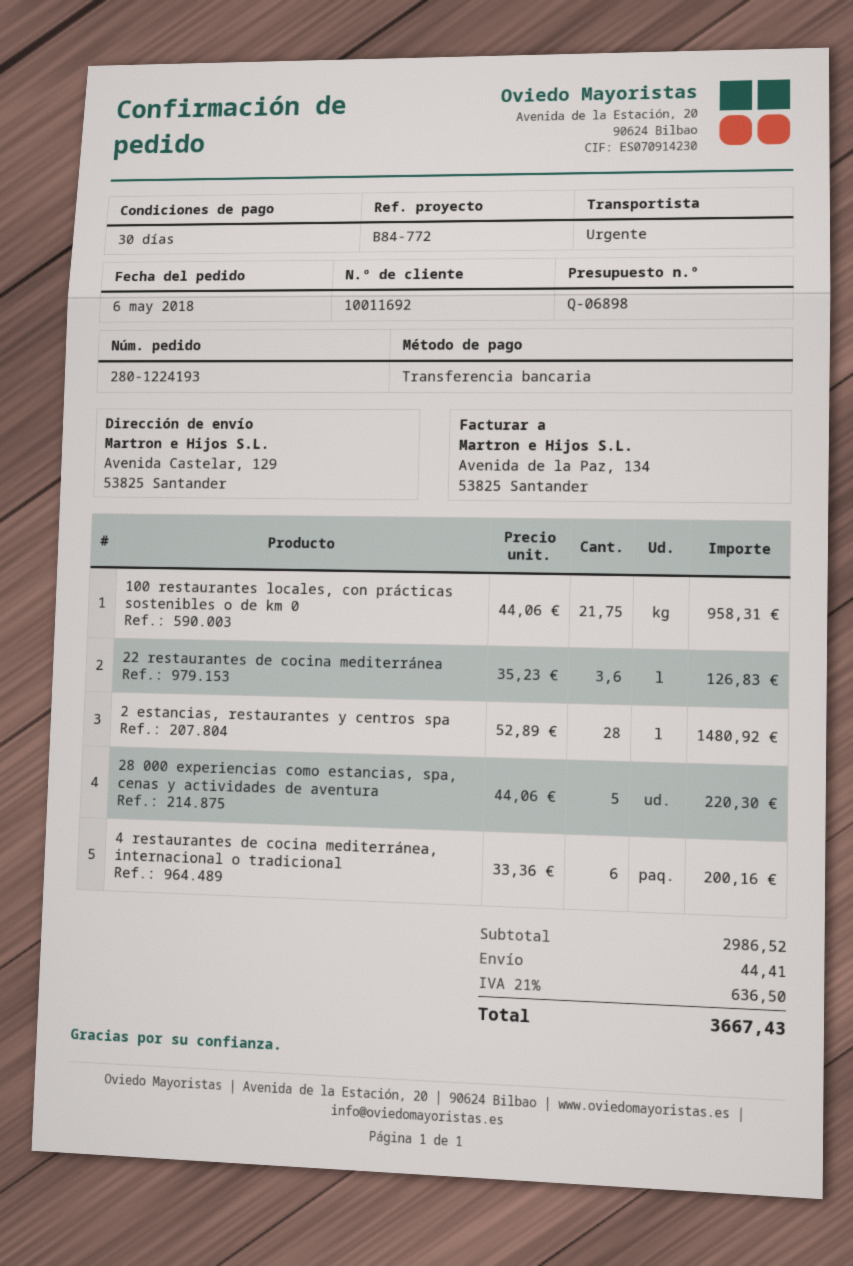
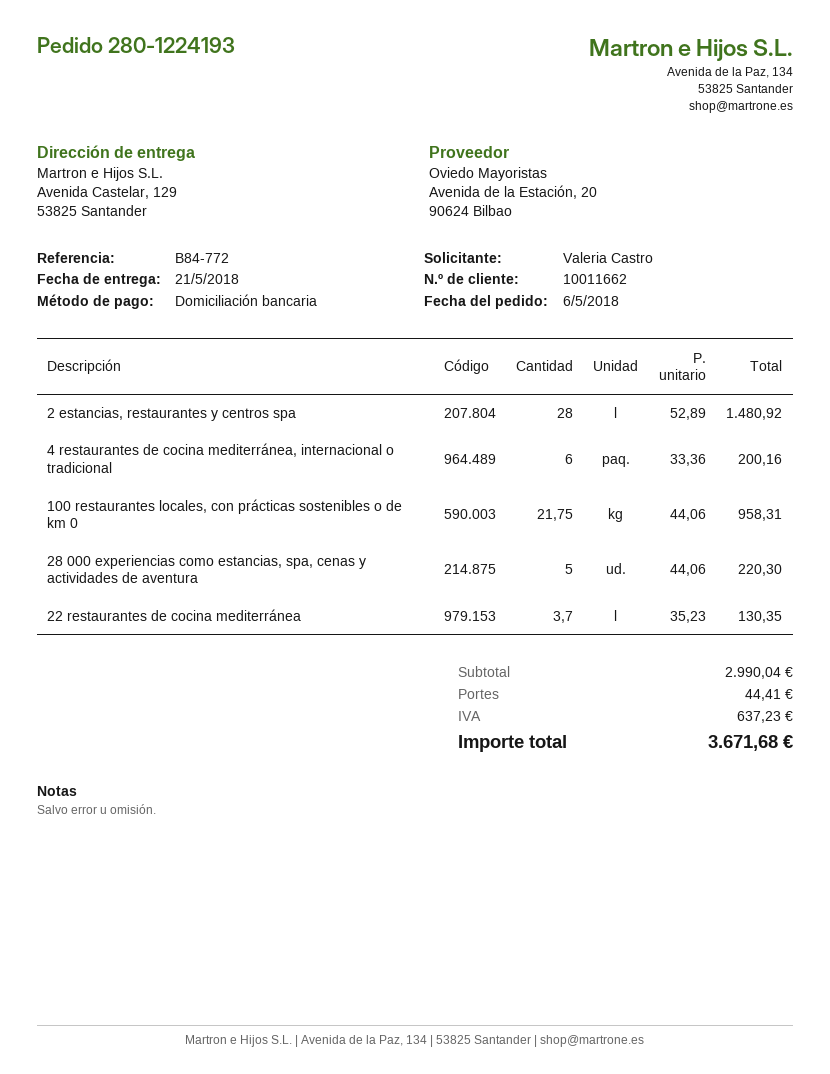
customer number: 10011692 -> 10011662
payment method: bank transfer -> direct debit
22 restaurantes de cocina mediterránea: 3.6 x 35.23 = 126.83 -> 3.7 x 35.23 = 130.35
subtotal: 2986.52 -> 2990.04
tax: 636.50 -> 637.23
total: 3667.43 -> 3671.68

